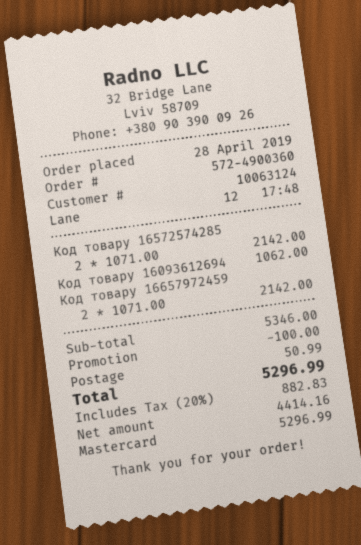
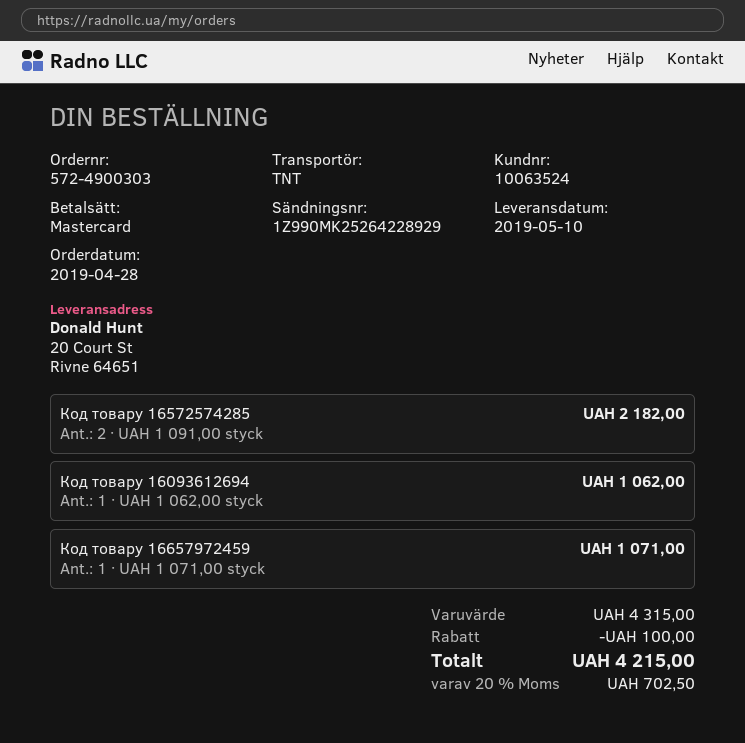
order number: 572-4900360 -> 572-4900303
customer number: 10063124 -> 10063524
Код товару 16572574285: 2 x 1071.00 = 2142.00 -> 2 x 1091.00 = 2182.00
Код товару 16657972459: 2 x 1071.00 = 2142.00 -> 1 x 1071.00 = 1071.00
subtotal: 5346.00 -> 4315.00
shipping: 50.99 -> none
tax: 20% = 882.83 -> 20% = 702.50
total: 5296.99 -> 4215.00

